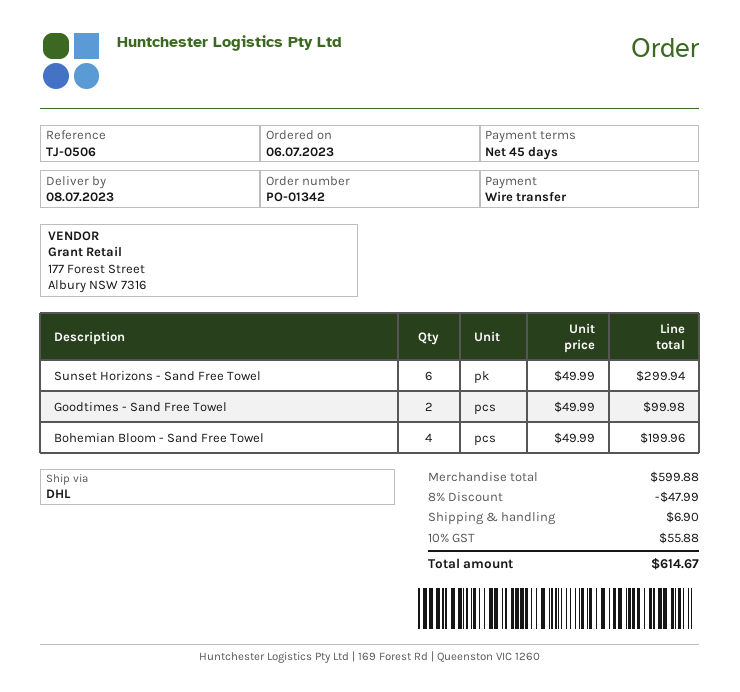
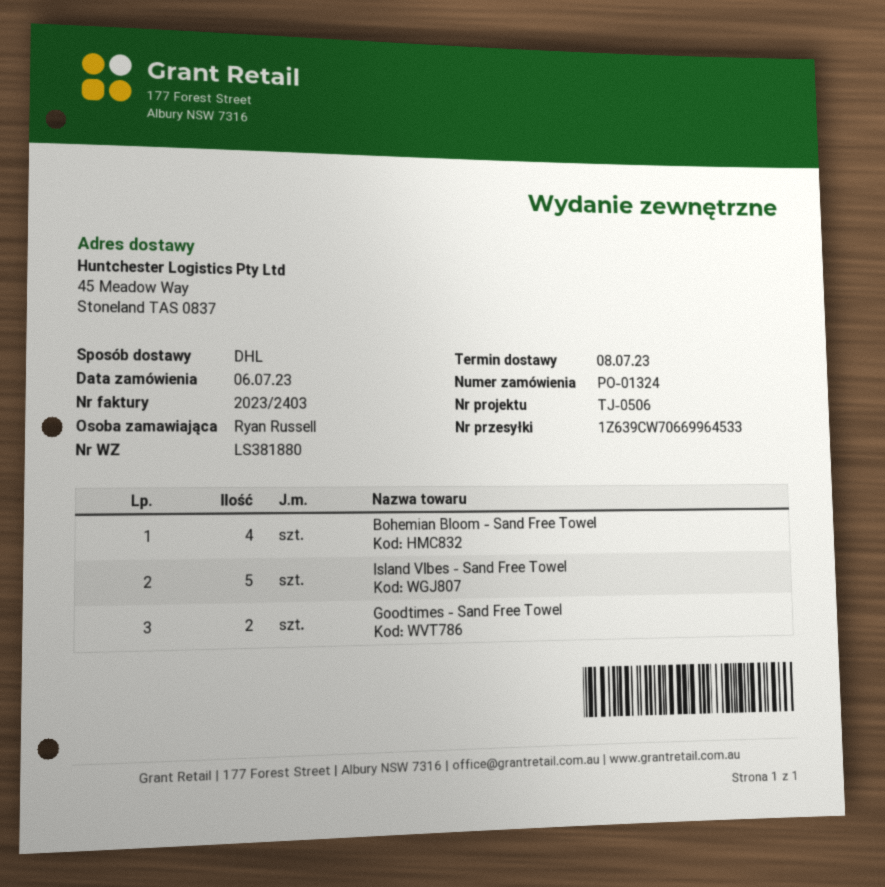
order number: PO-01342 -> PO-01324
Sunset Horizons - Sand Free Towel: 6 -> none
Island VIbes - Sand Free Towel: none -> 5

